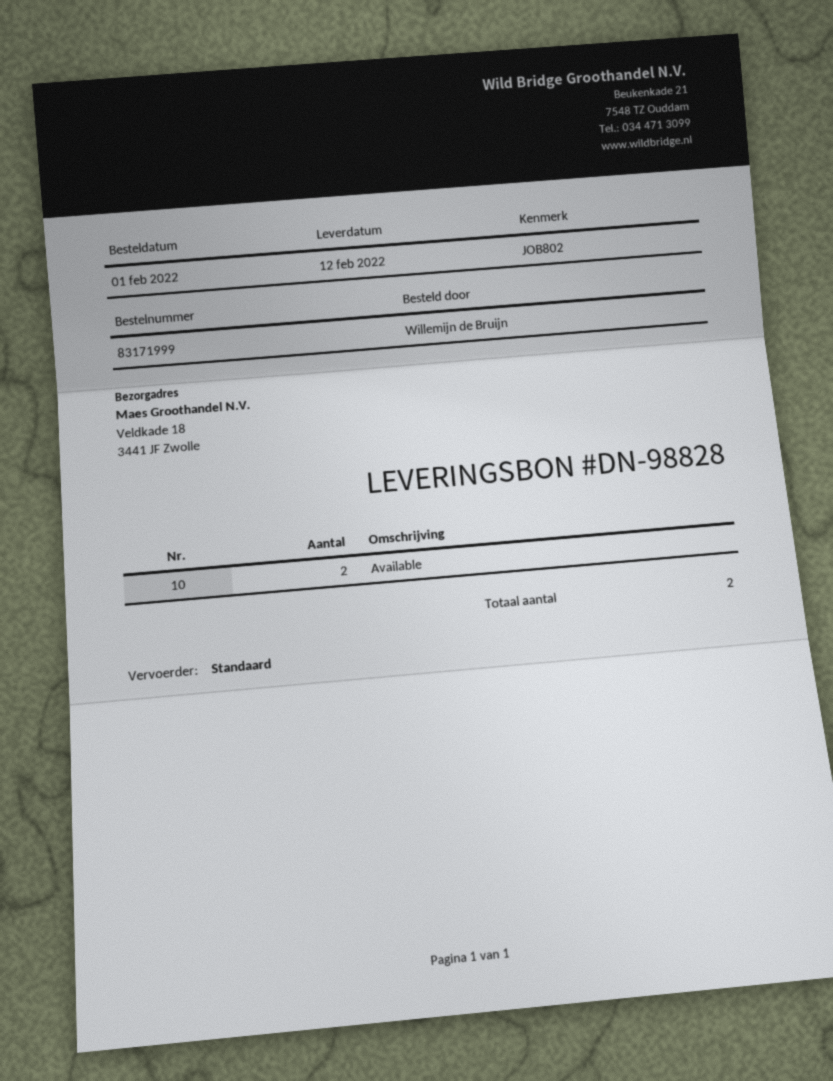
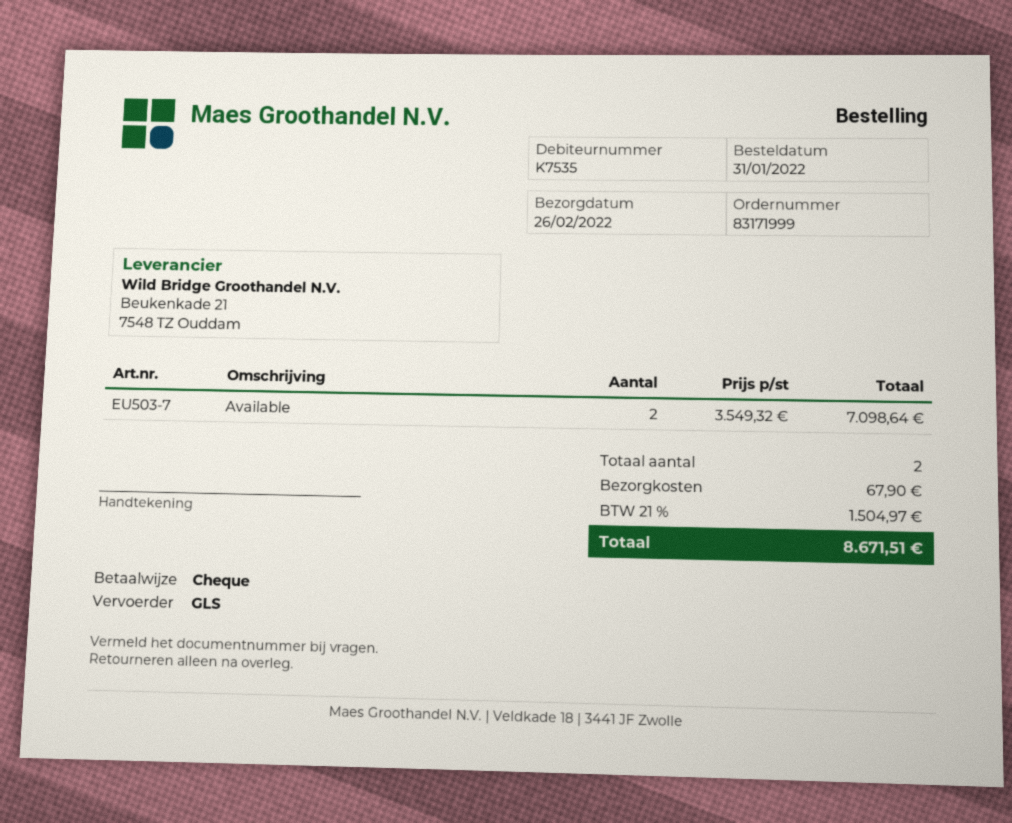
order date: 2022-02-01 -> 2022-01-31
delivery date: 2022-02-12 -> 2022-02-26
shipping method: standard -> GLS

